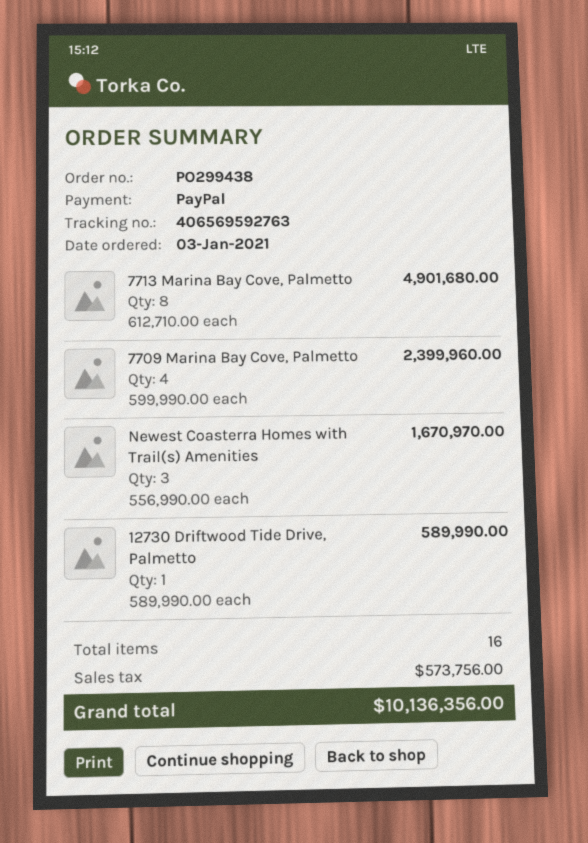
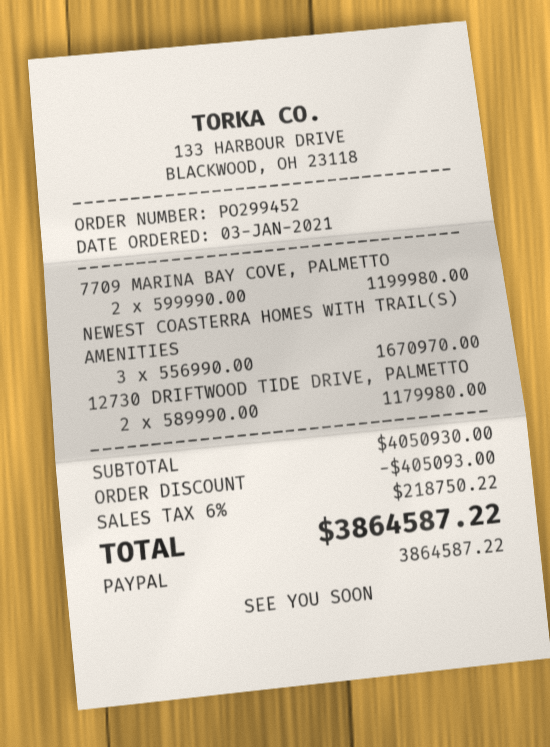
order number: PO299438 -> PO299452
7713 Marina Bay Cove, Palmetto: 8 x 612710.00 = 4901680.00 -> none
7709 Marina Bay Cove, Palmetto: 4 x 599990.00 = 2399960.00 -> 2 x 599990.00 = 1199980.00
12730 Driftwood Tide Drive, Palmetto: 1 x 589990.00 = 589990.00 -> 2 x 589990.00 = 1179980.00
discount: none -> 405093.00
tax: 573756.00 -> 218750.22
total: 10136356.00 -> 3864587.22

